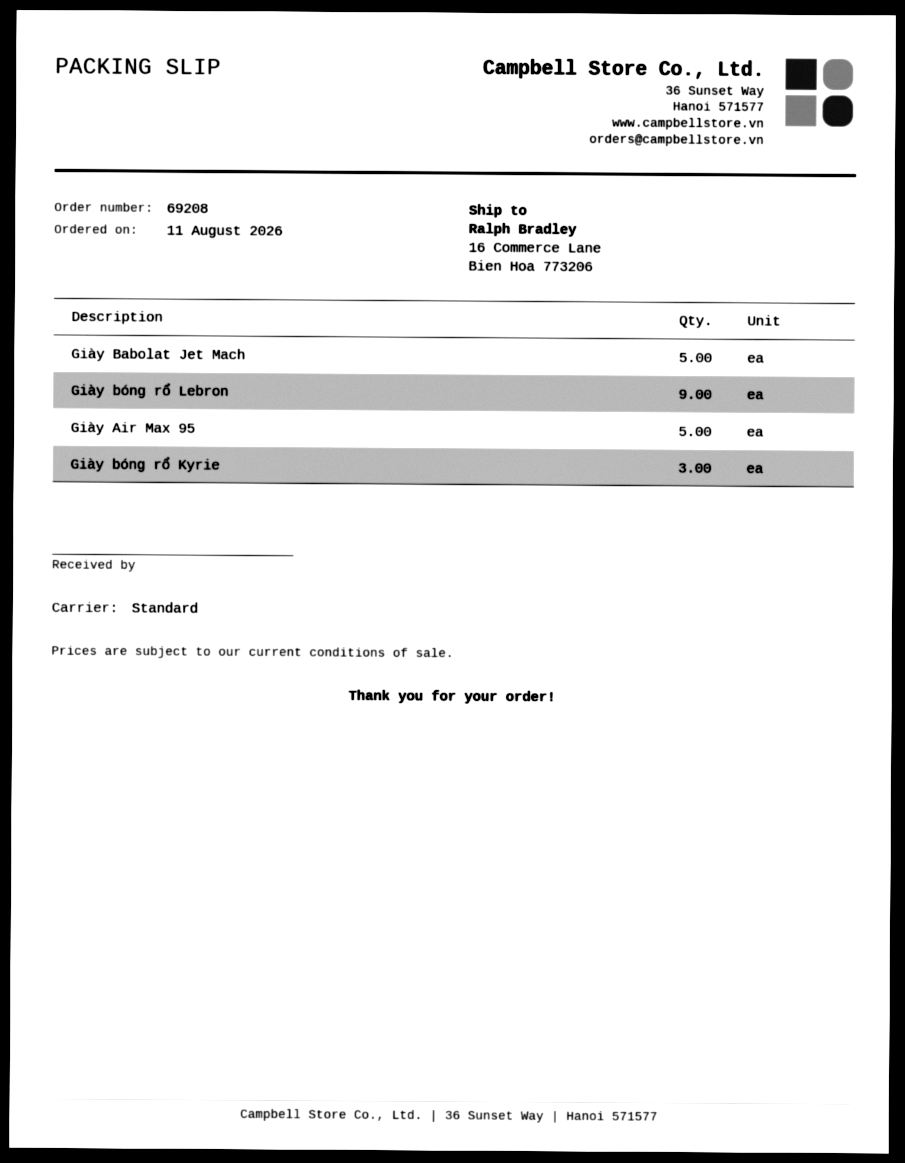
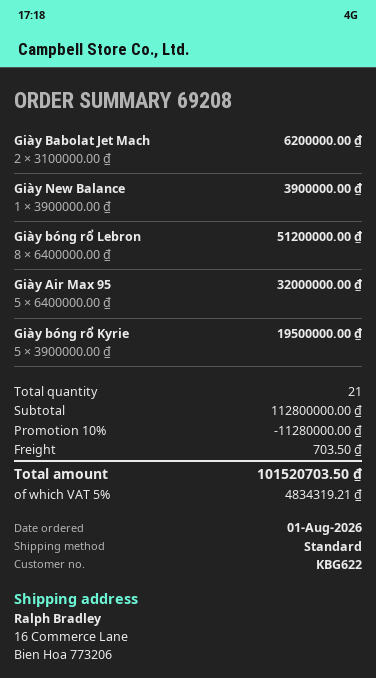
order date: 2026-08-11 -> 2026-08-01
Giày Babolat Jet Mach: 5 -> 2
Giày bóng rổ Lebron: 9 -> 8
Giày bóng rổ Kyrie: 3 -> 5
Giày New Balance: none -> 1

